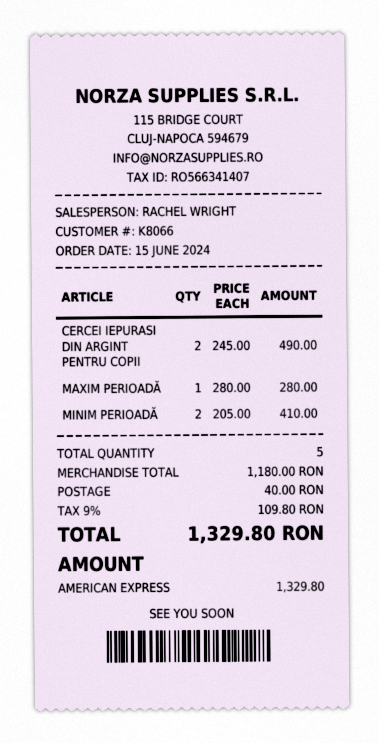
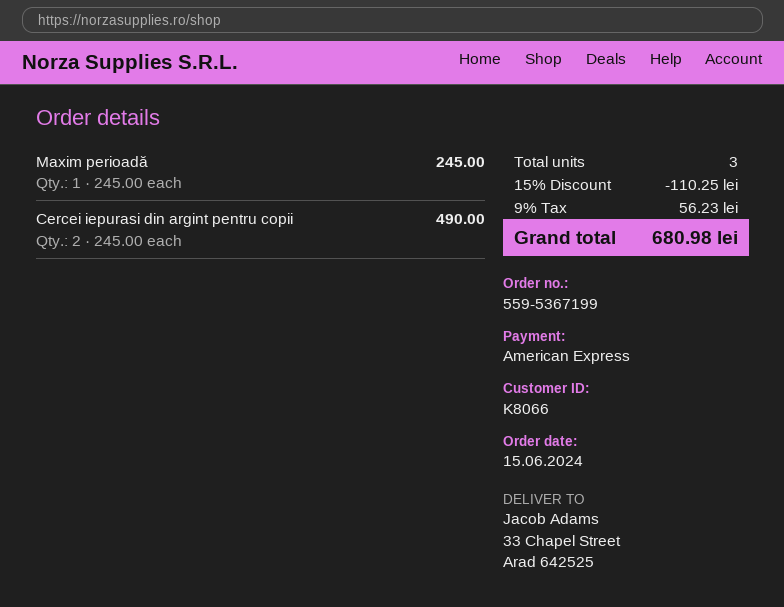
MAXIM PERIOADĂ: 1 x 280.00 = 280.00 -> 1 x 245.00 = 245.00
MINIM PERIOADĂ: 2 x 205.00 = 410.00 -> none
total quantity: 5 -> 3
discount: none -> 15% = 110.25
shipping: 40.00 -> none
tax: 9% = 109.80 -> 9% = 56.23
total: 1329.80 -> 680.98

